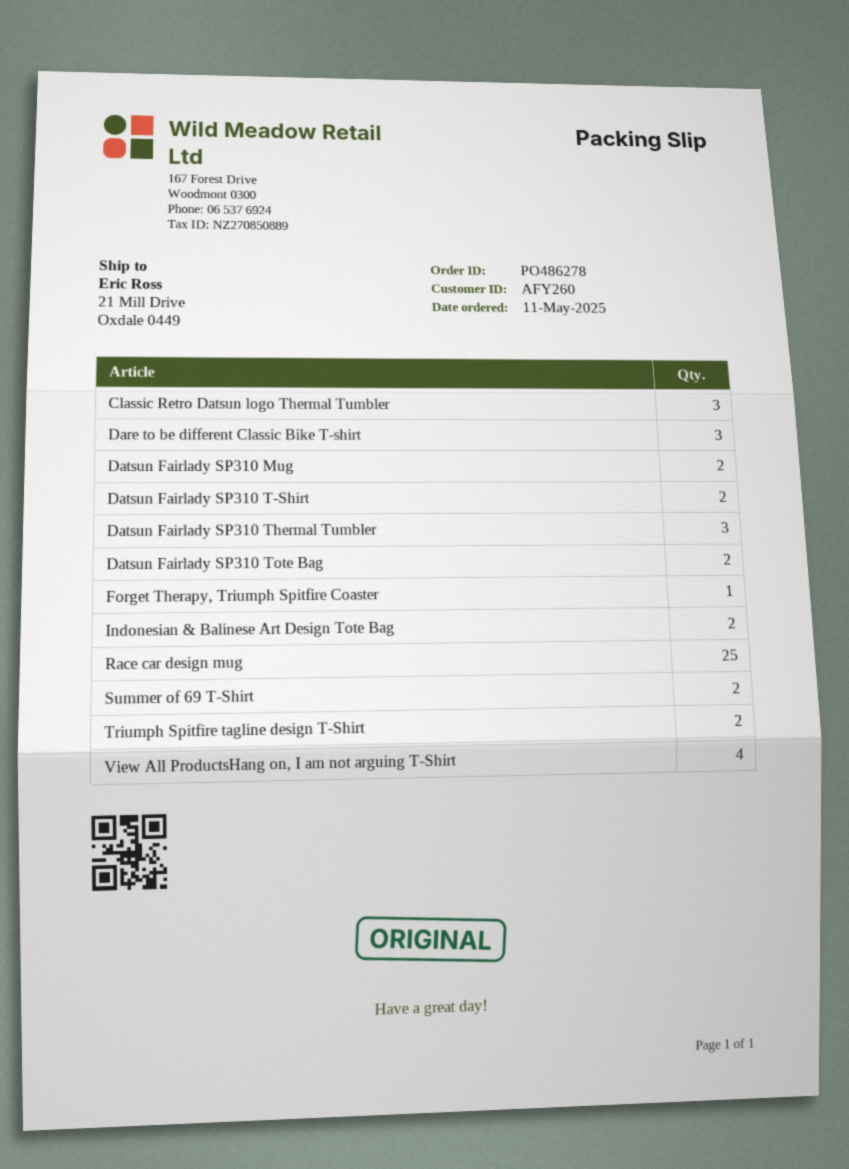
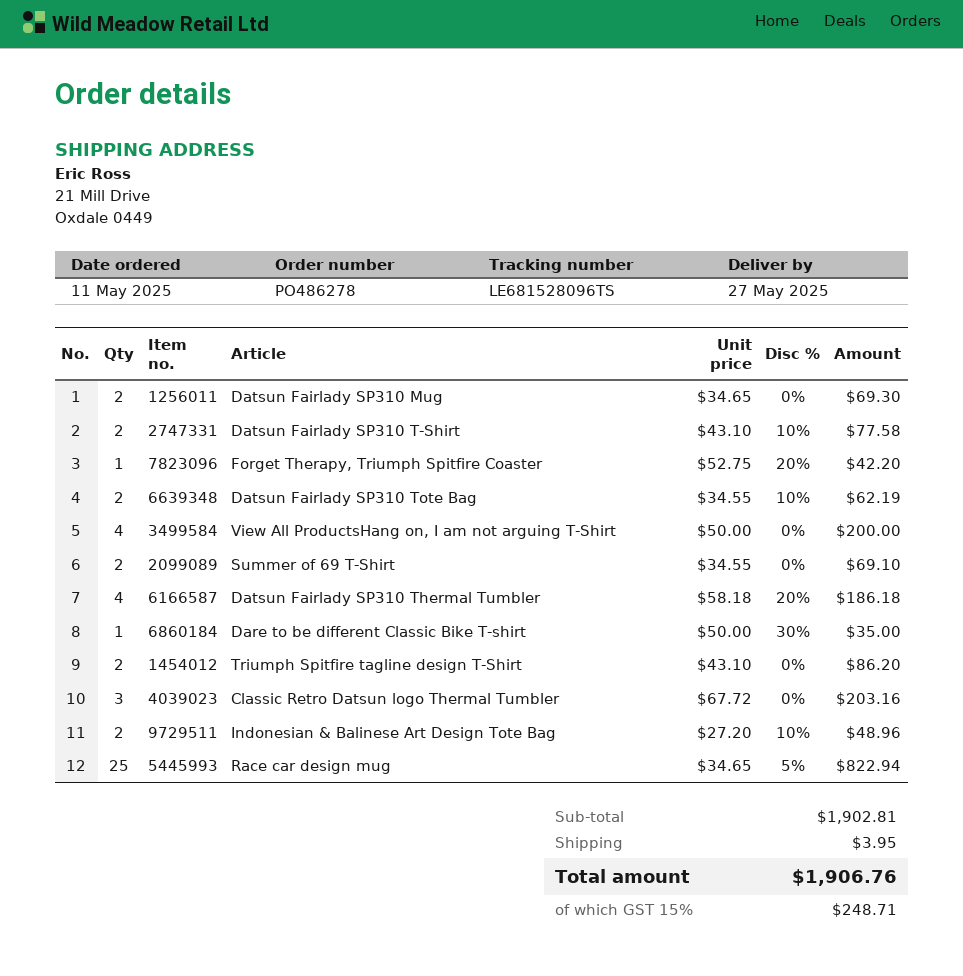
Dare to be different Classic Bike T-shirt: 3 -> 1
Datsun Fairlady SP310 Thermal Tumbler: 3 -> 4

